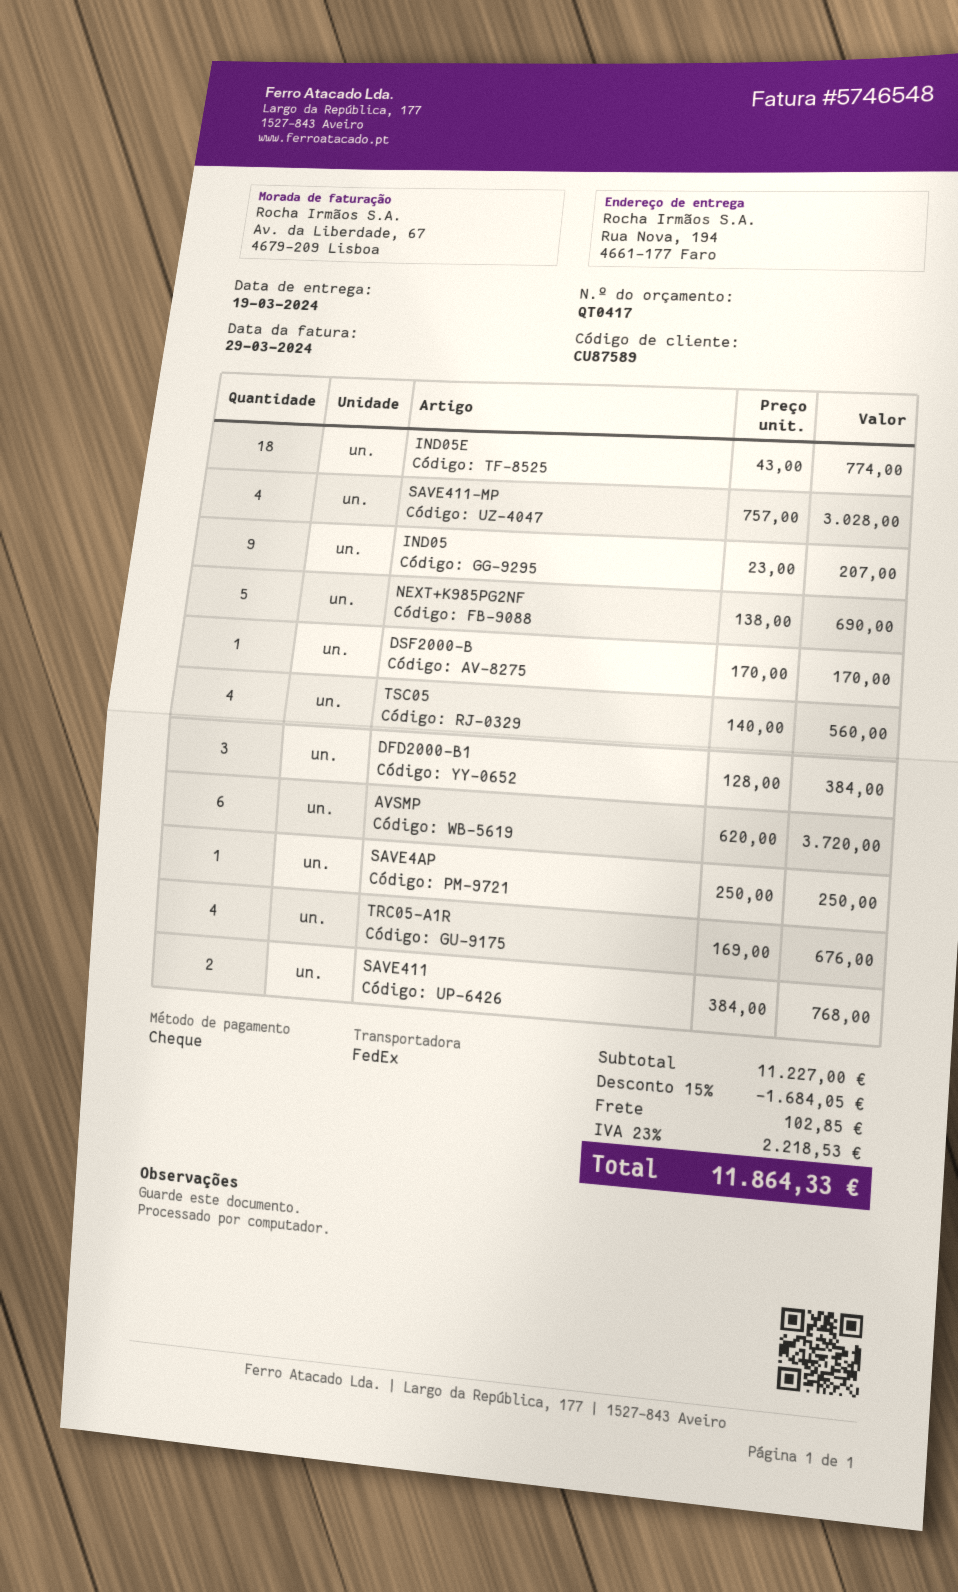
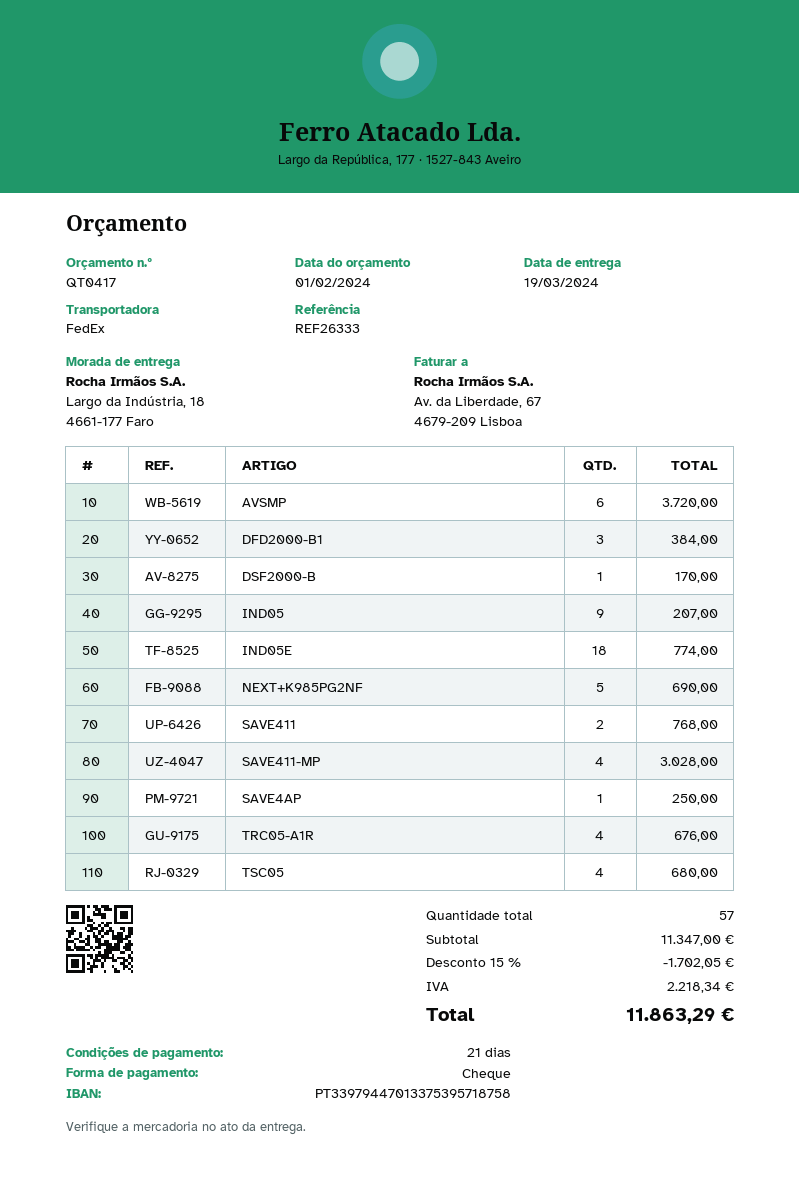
ship to: Rua Nova, 194, 4661-177 Faro -> Largo da Indústria, 18, 4661-177 Faro
TSC05: 4 for 560.00 -> 4 for 680.00
subtotal: 11227.00 -> 11347.00
discount: 15% = 1684.05 -> 15% = 1702.05
shipping: 102.85 -> none
tax: 2218.53 -> 2218.34
total: 11864.33 -> 11863.29

